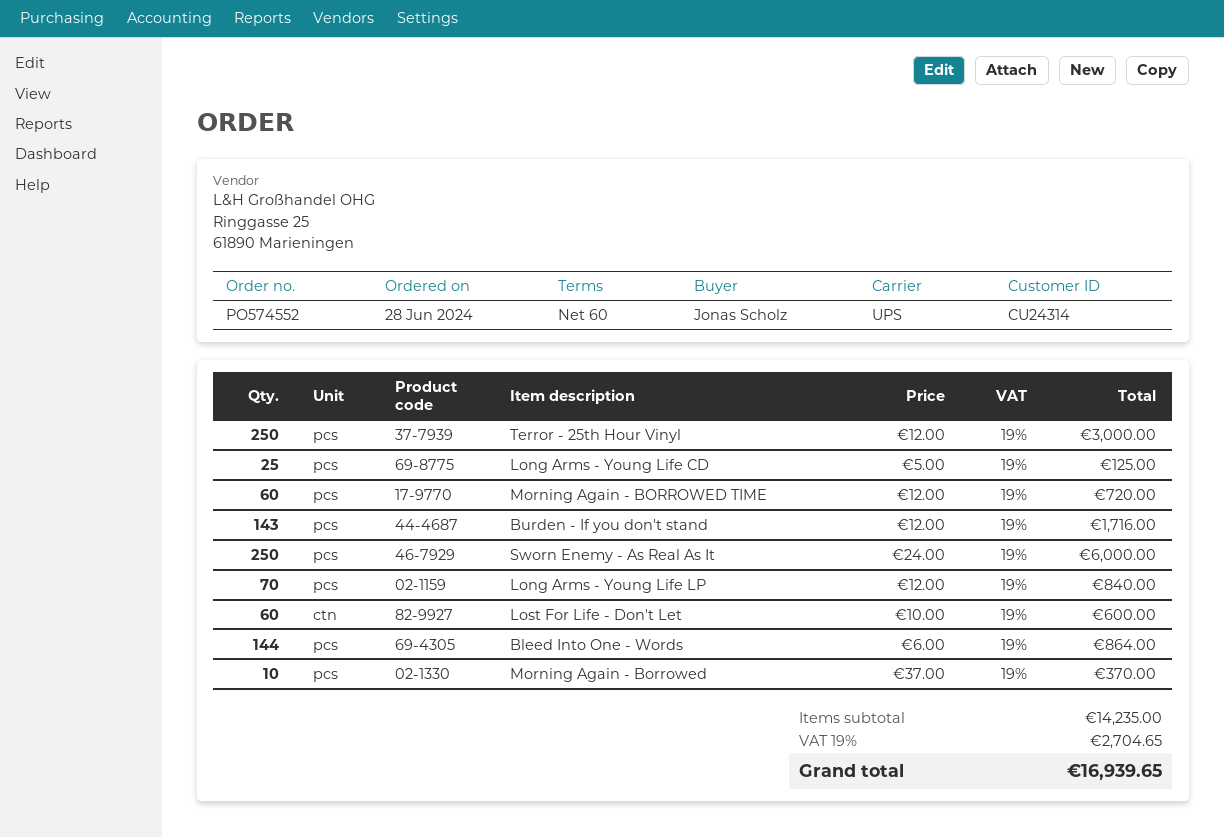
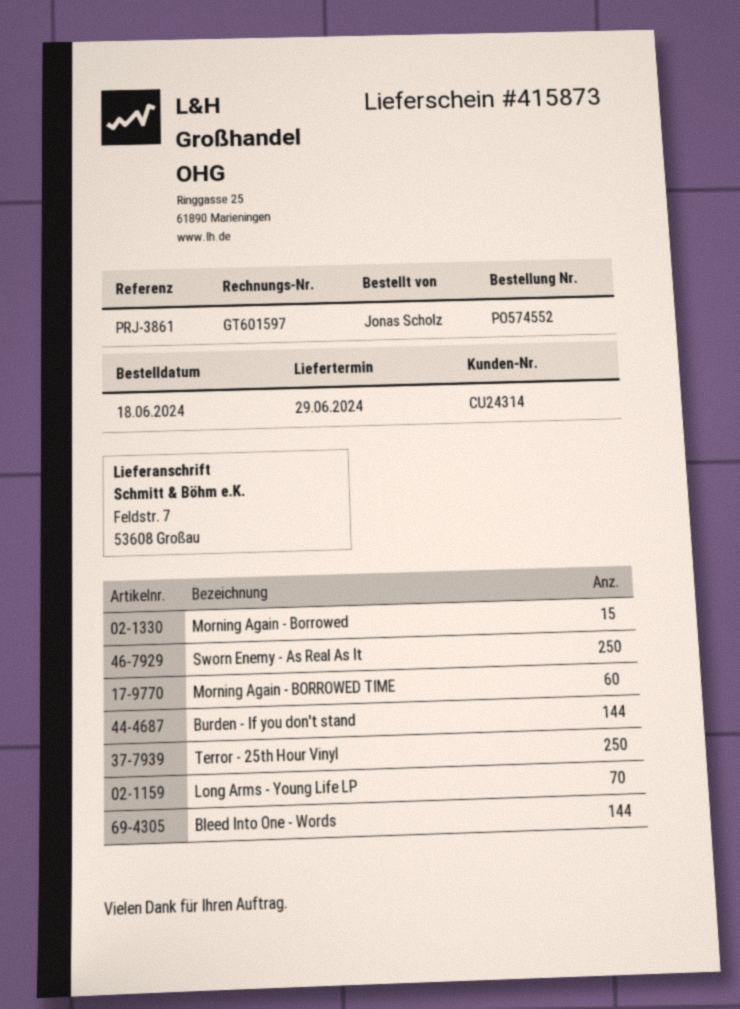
order date: 2024-06-28 -> 2024-06-18
Long Arms - Young Life CD: 25 -> none
Burden - If you don't stand: 143 -> 144
Lost For Life - Don't Let: 60 -> none
Morning Again - Borrowed: 10 -> 15

